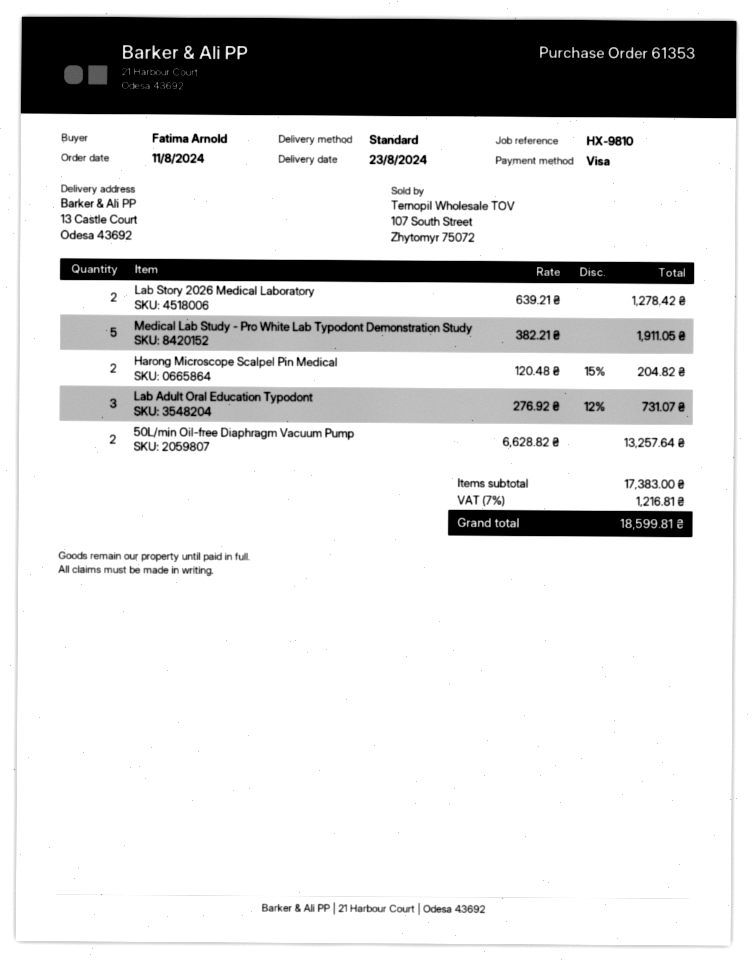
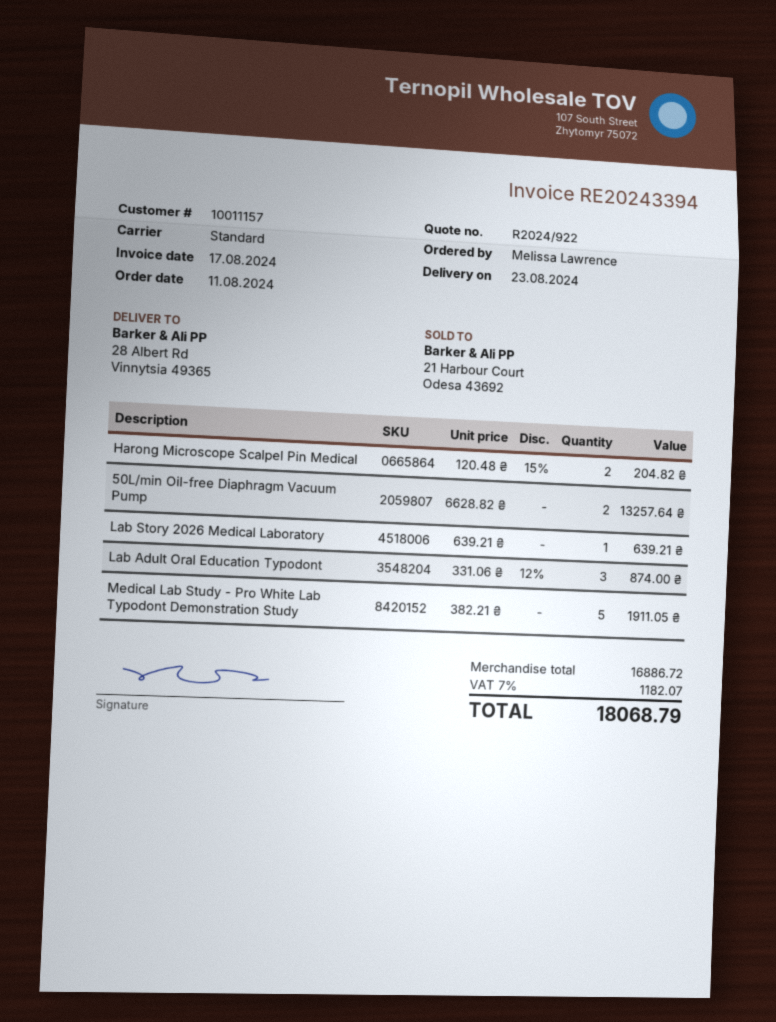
ordered by: Fatima Arnold -> Melissa Lawrence
ship to: 13 Castle Court, Odesa 43692 -> 28 Albert Rd, Vinnytsia 49365
Lab Story 2026 Medical Laboratory: 2 x 639.21 = 1278.42 -> 1 x 639.21 = 639.21
Lab Adult Oral Education Typodont: 3 x 276.92 - 12% = 731.07 -> 3 x 331.06 - 12% = 874.00
subtotal: 17383.00 -> 16886.72
tax: 7% = 1216.81 -> 7% = 1182.07
total: 18599.81 -> 18068.79

